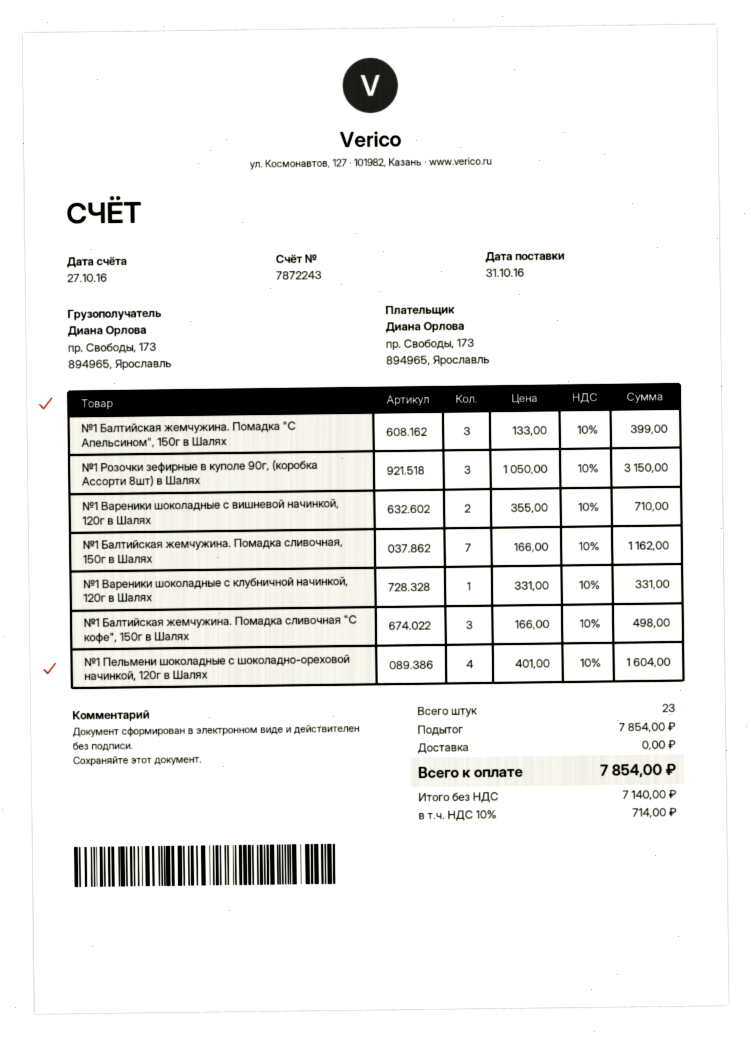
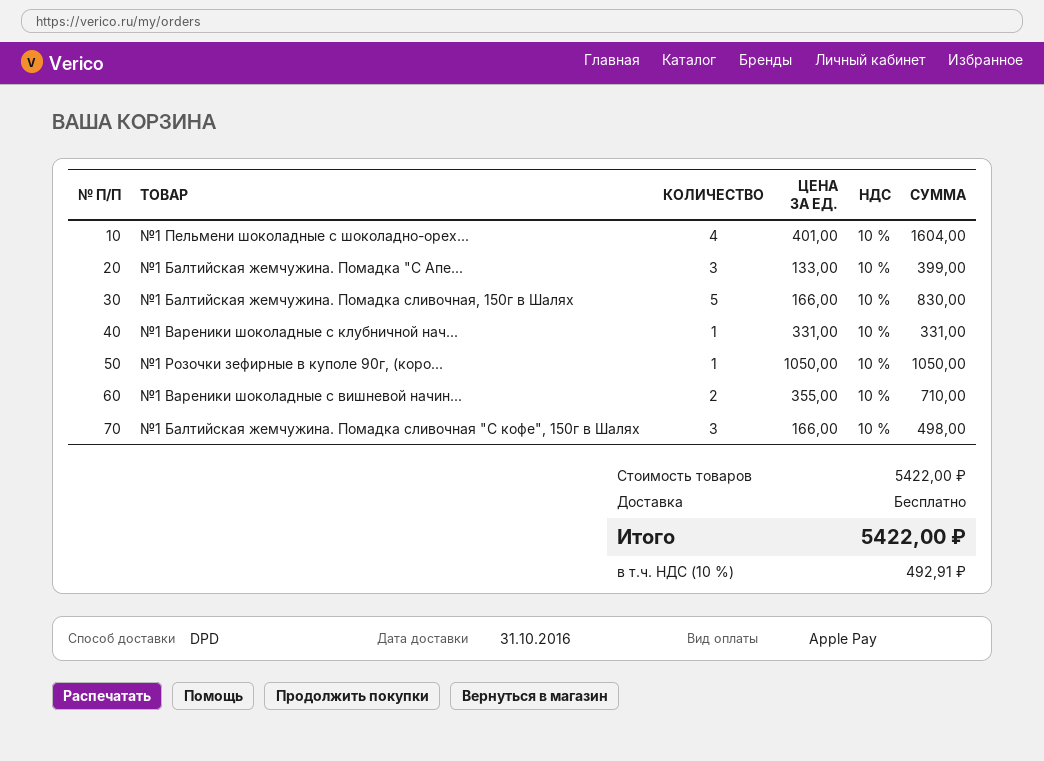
№1 Розочки зефирные в куполе 90г, (коробка Ассорти 8шт) в Шалях: 3 x 1050.00 = 3150.00 -> 1 x 1050.00 = 1050.00
№1 Балтийская жемчужина. Помадка сливочная, 150г в Шалях: 7 x 166.00 = 1162.00 -> 5 x 166.00 = 830.00
subtotal: 7854.00 -> 5422.00
tax: 10% = 714.00 -> 10% = 492.91
total: 7854.00 -> 5422.00

